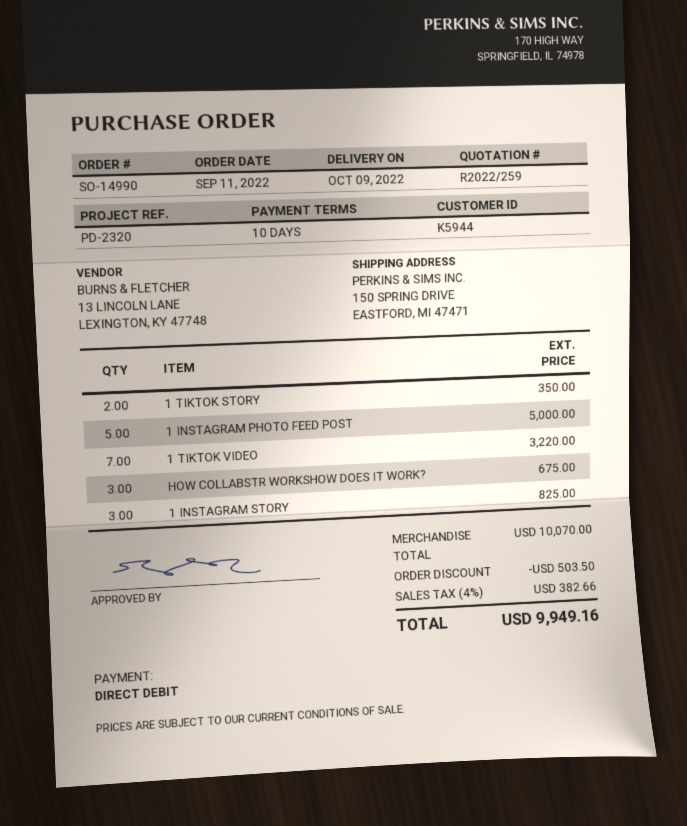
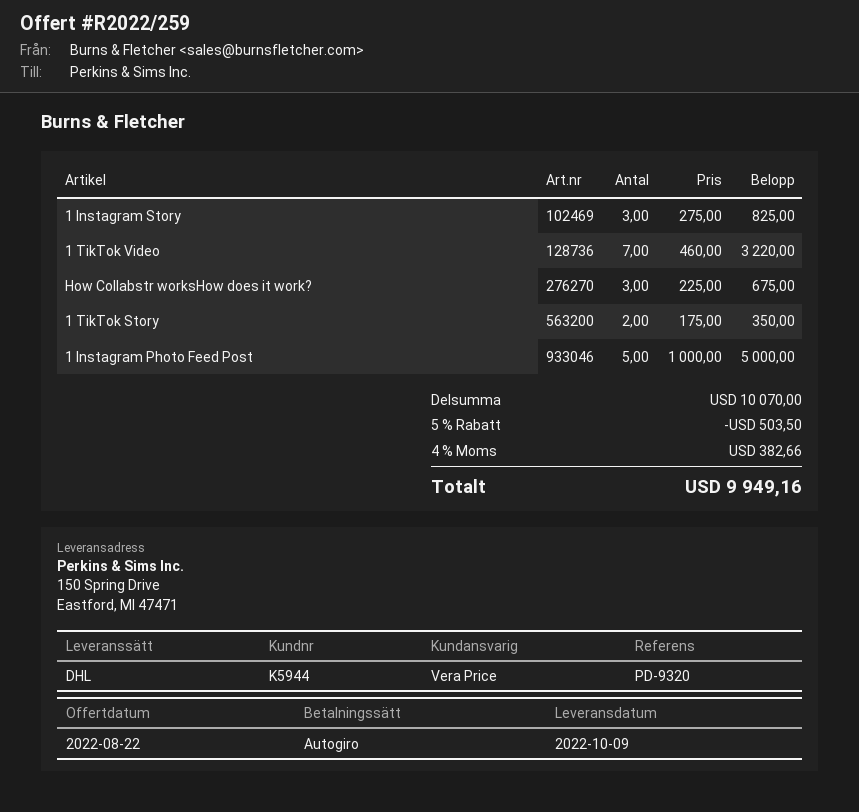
reference: PD-2320 -> PD-9320

